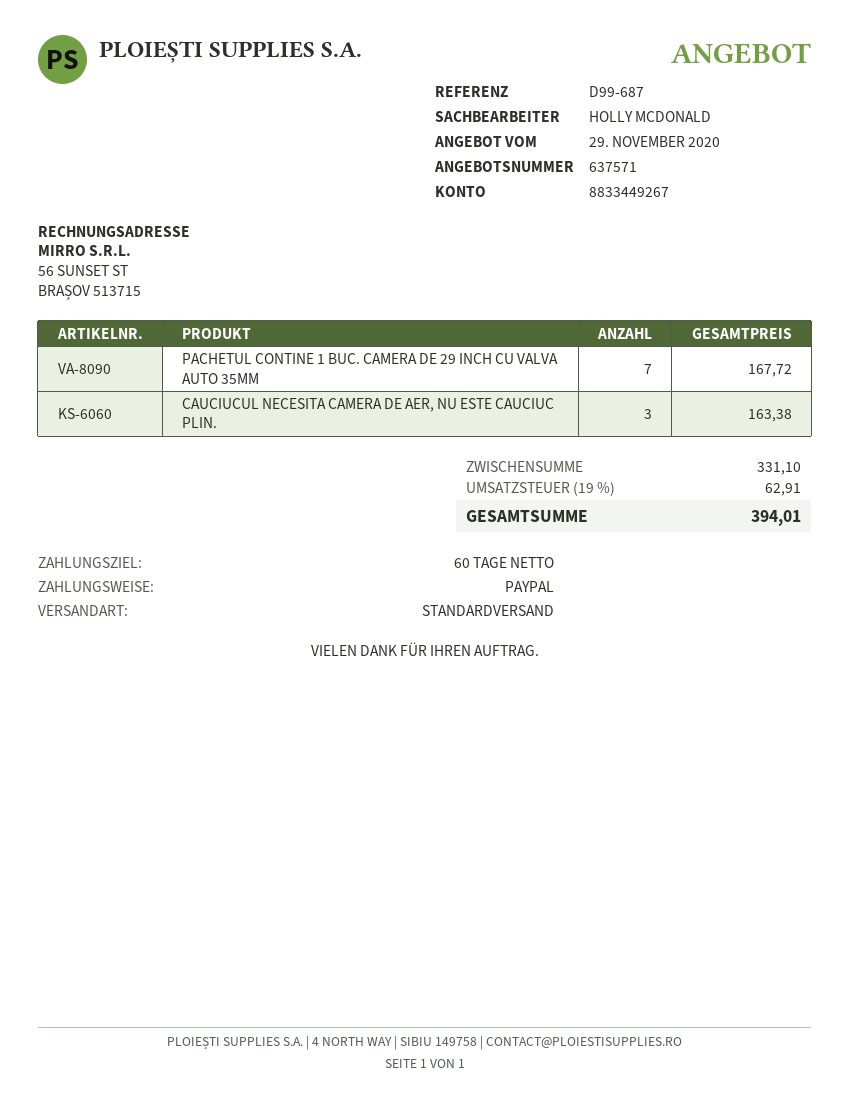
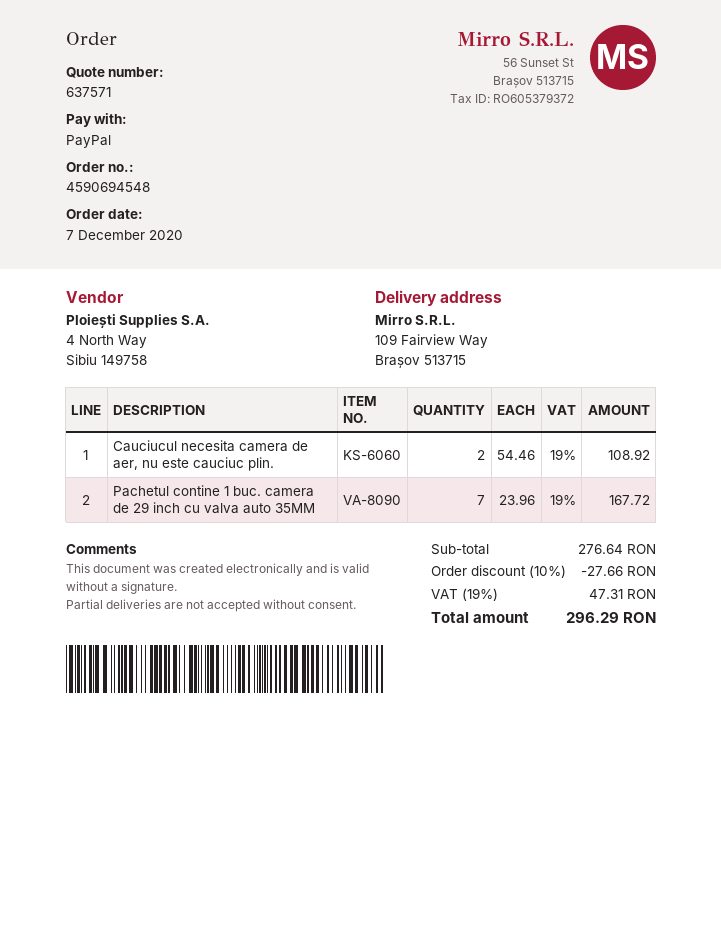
CAUCIUCUL NECESITA CAMERA DE AER, NU ESTE CAUCIUC PLIN.: 3 for 163.38 -> 2 for 108.92
subtotal: 331.10 -> 276.64
discount: none -> 10% = 27.66
tax: 19% = 62.91 -> 19% = 47.31
total: 394.01 -> 296.29

